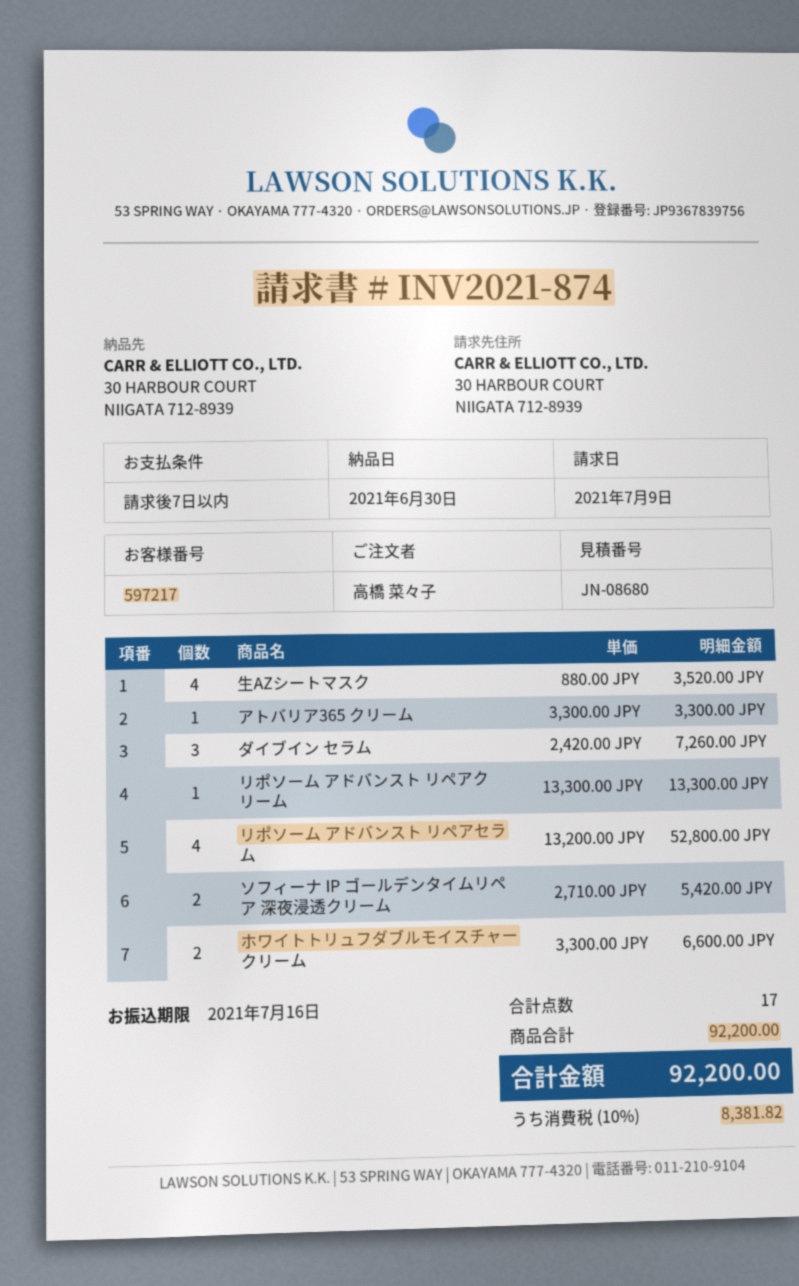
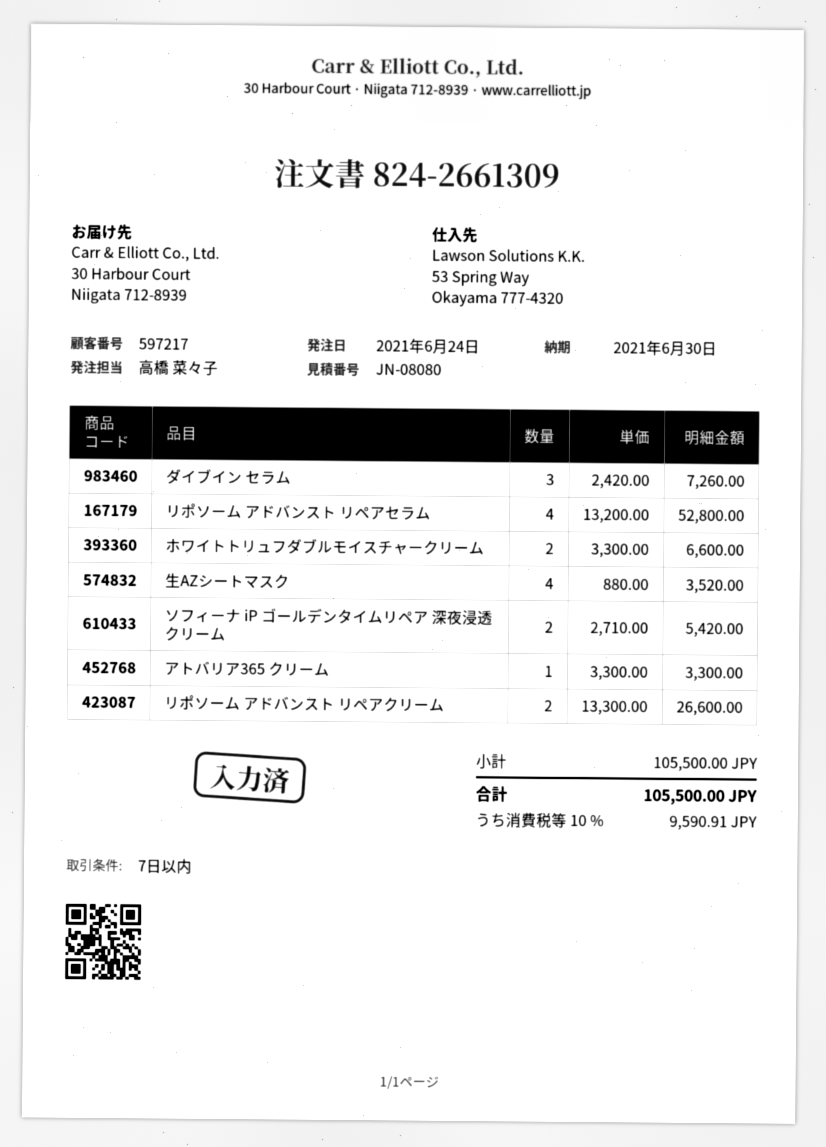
quote number: JN-08680 -> JN-08080
リポソーム アドバンスト リペアクリーム: 1 x 13300.00 = 13300.00 -> 2 x 13300.00 = 26600.00
subtotal: 92200.00 -> 105500.00
tax: 10% = 8381.82 -> 10% = 9590.91
total: 92200.00 -> 105500.00

